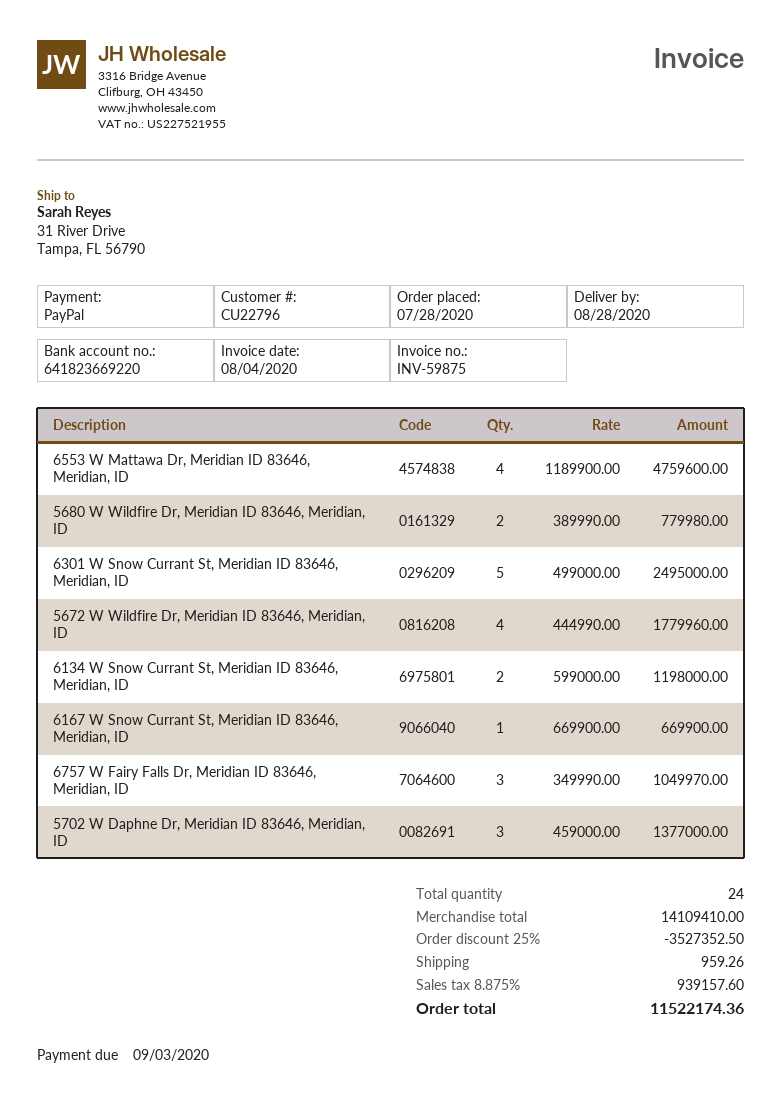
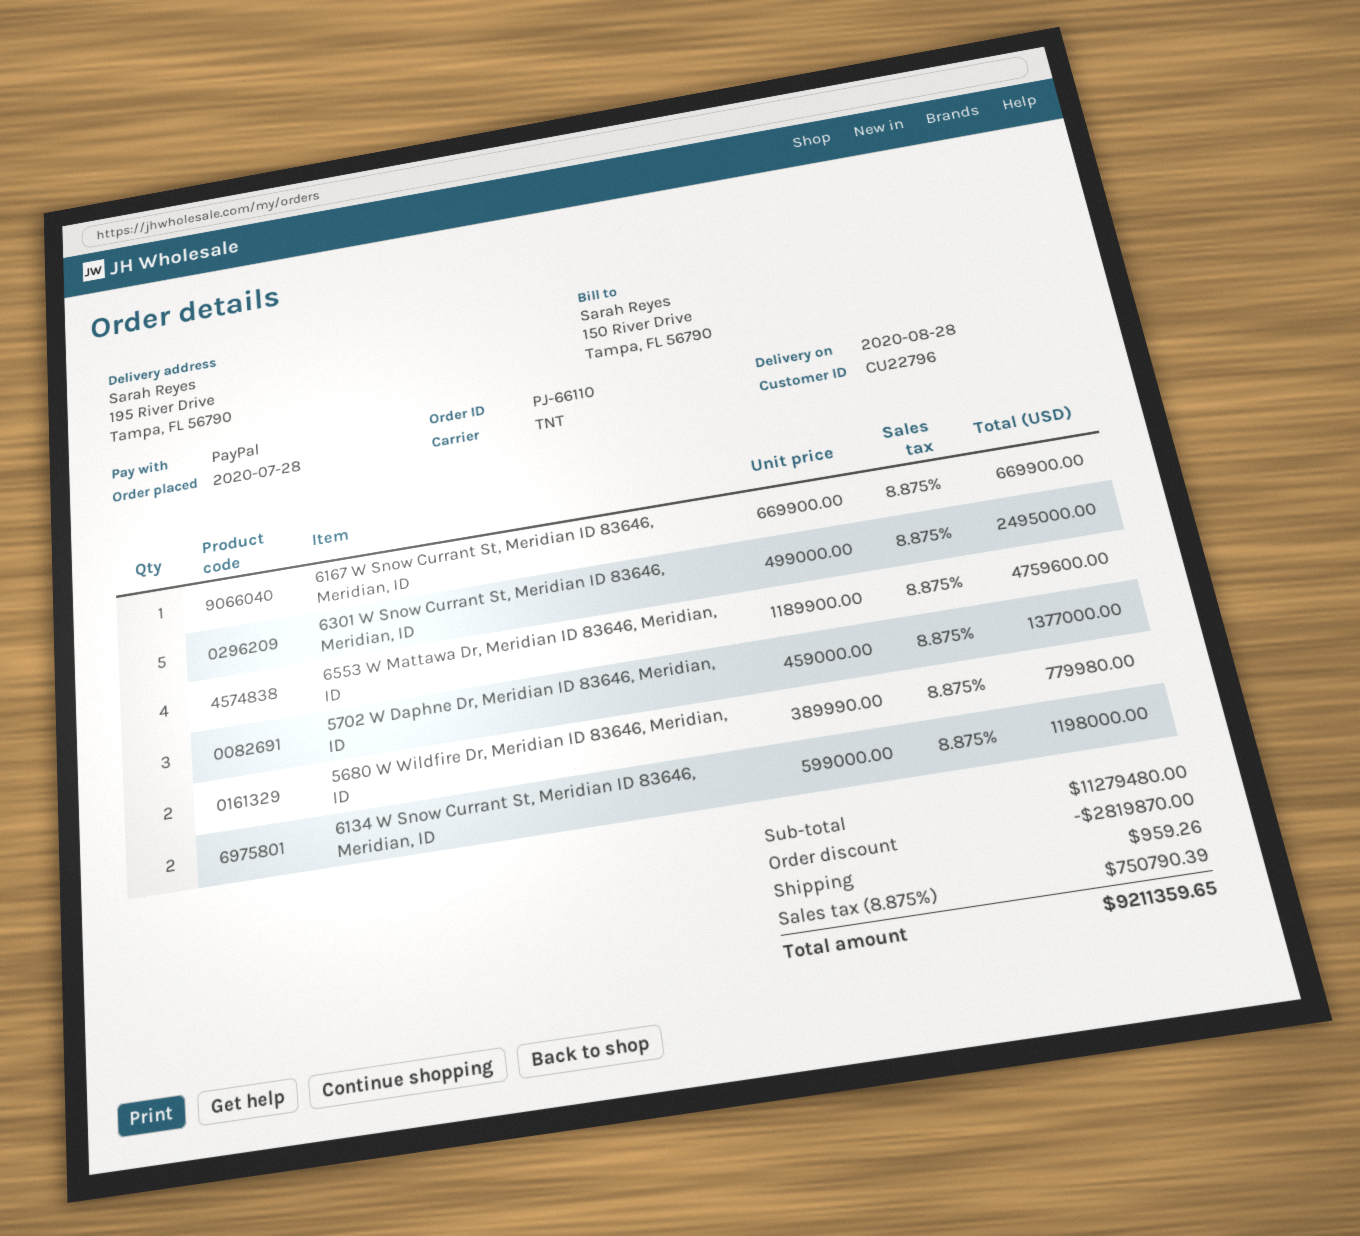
ship to: 31 River Drive, Tampa, FL 56790 -> 195 River Drive, Tampa, FL 56790
5672 W Wildfire Dr, Meridian ID 83646, Meridian, ID: 4 x 444990.00 = 1779960.00 -> none
6757 W Fairy Falls Dr, Meridian ID 83646, Meridian, ID: 3 x 349990.00 = 1049970.00 -> none
subtotal: 14109410.00 -> 11279480.00
discount: 3527352.50 -> 2819870.00
tax: 8.875% = 939157.60 -> 8.875% = 750790.39
total: 11522174.36 -> 9211359.65

